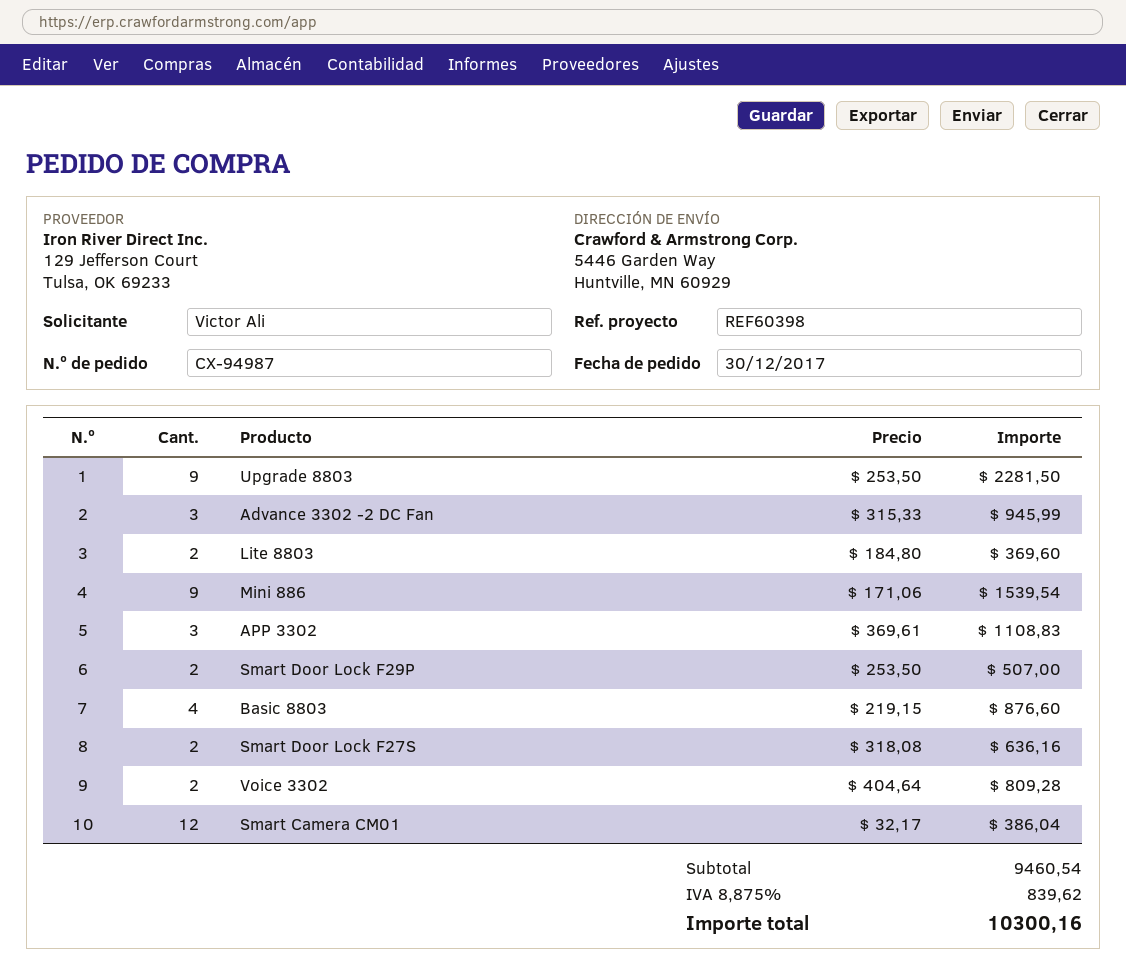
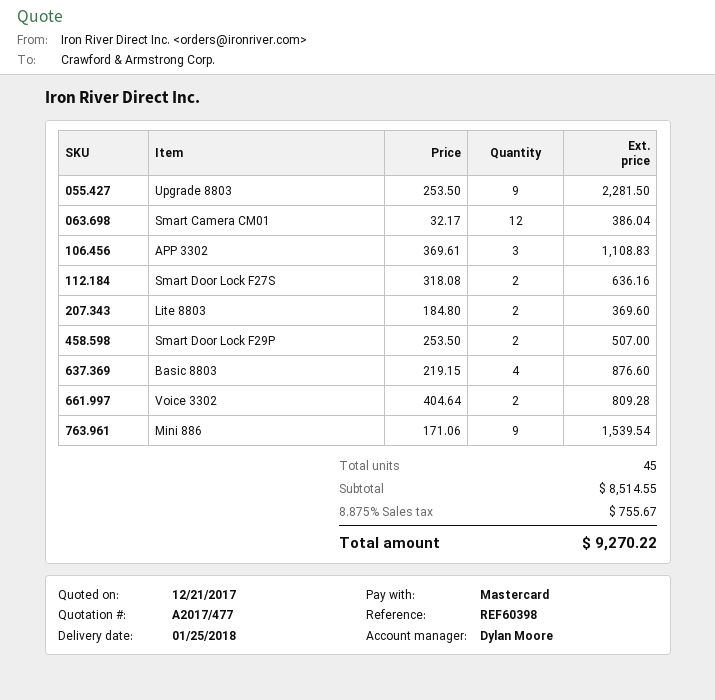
Advance 3302 -2 DC Fan: 3 x 315.33 = 945.99 -> none
subtotal: 9460.54 -> 8514.55
tax: 8.875% = 839.62 -> 8.875% = 755.67
total: 10300.16 -> 9270.22

